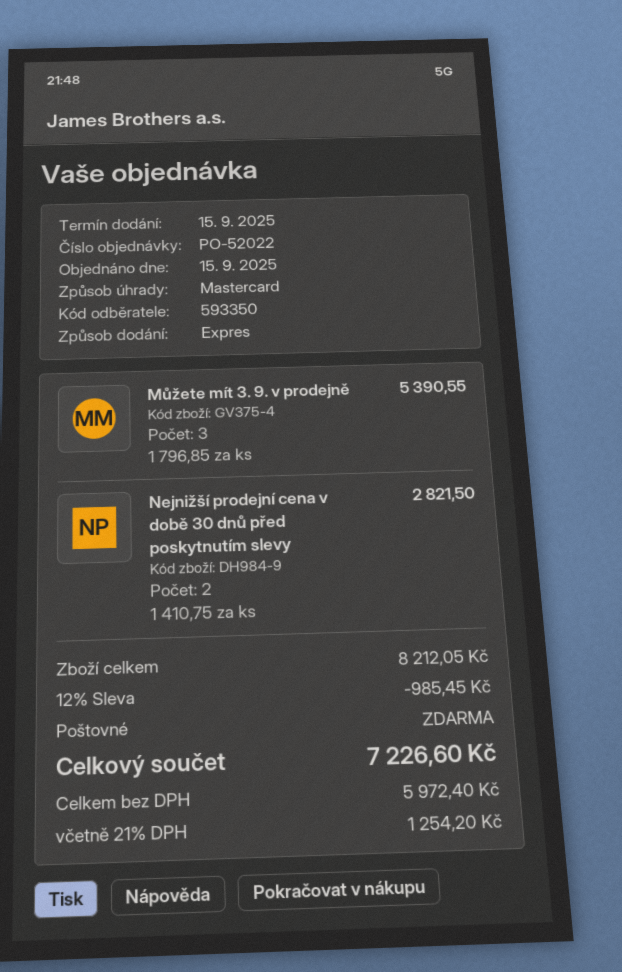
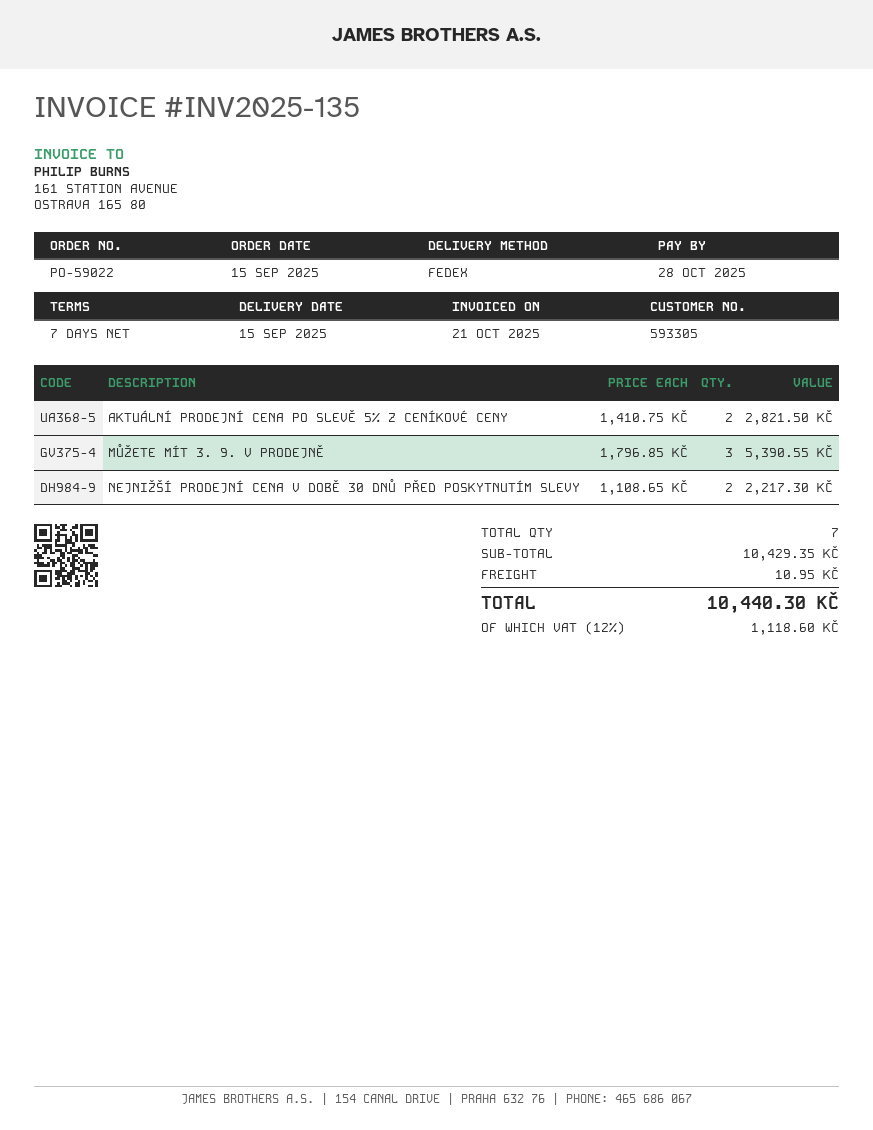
order number: PO-52022 -> PO-59022
customer number: 593350 -> 593305
shipping method: express -> FedEx
Nejnižší prodejní cena v době 30 dnů před poskytnutím slevy: 2 x 1410.75 = 2821.50 -> 2 x 1108.65 = 2217.30
AKTUÁLNÍ PRODEJNÍ CENA PO SLEVĚ 5% Z CENÍKOVÉ CENY: none -> 2 x 1410.75 = 2821.50
subtotal: 8212.05 -> 10429.35
discount: 12% = 985.45 -> none
shipping: 0.00 -> 10.95
tax: 21% = 1254.20 -> 12% = 1118.60
total: 7226.60 -> 10440.30

